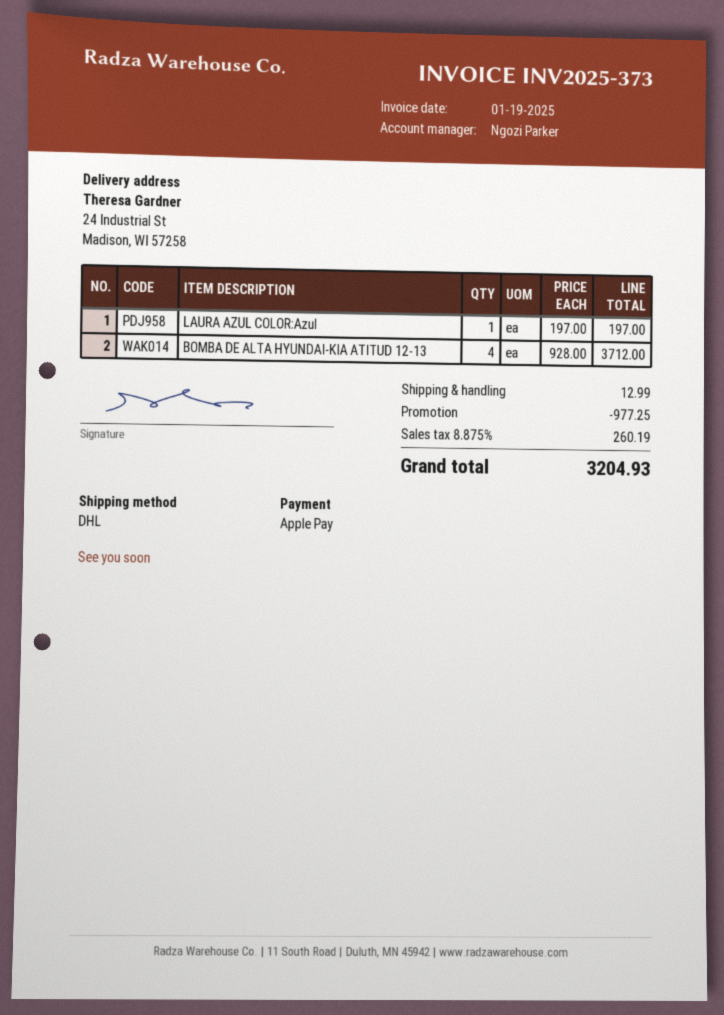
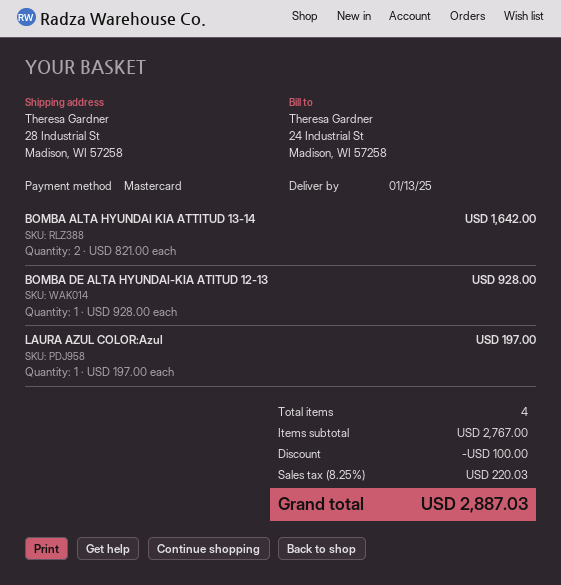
payment method: Apple Pay -> Mastercard
ship to: 24 Industrial St, Madison, WI 57258 -> 28 Industrial St, Madison, WI 57258
BOMBA DE ALTA HYUNDAI-KIA ATITUD 12-13: 4 x 928.00 = 3712.00 -> 1 x 928.00 = 928.00
BOMBA ALTA HYUNDAI KIA ATTITUD 13-14: none -> 2 x 821.00 = 1642.00
discount: 977.25 -> 100.00
shipping: 12.99 -> none
tax: 8.875% = 260.19 -> 8.25% = 220.03
total: 3204.93 -> 2887.03

